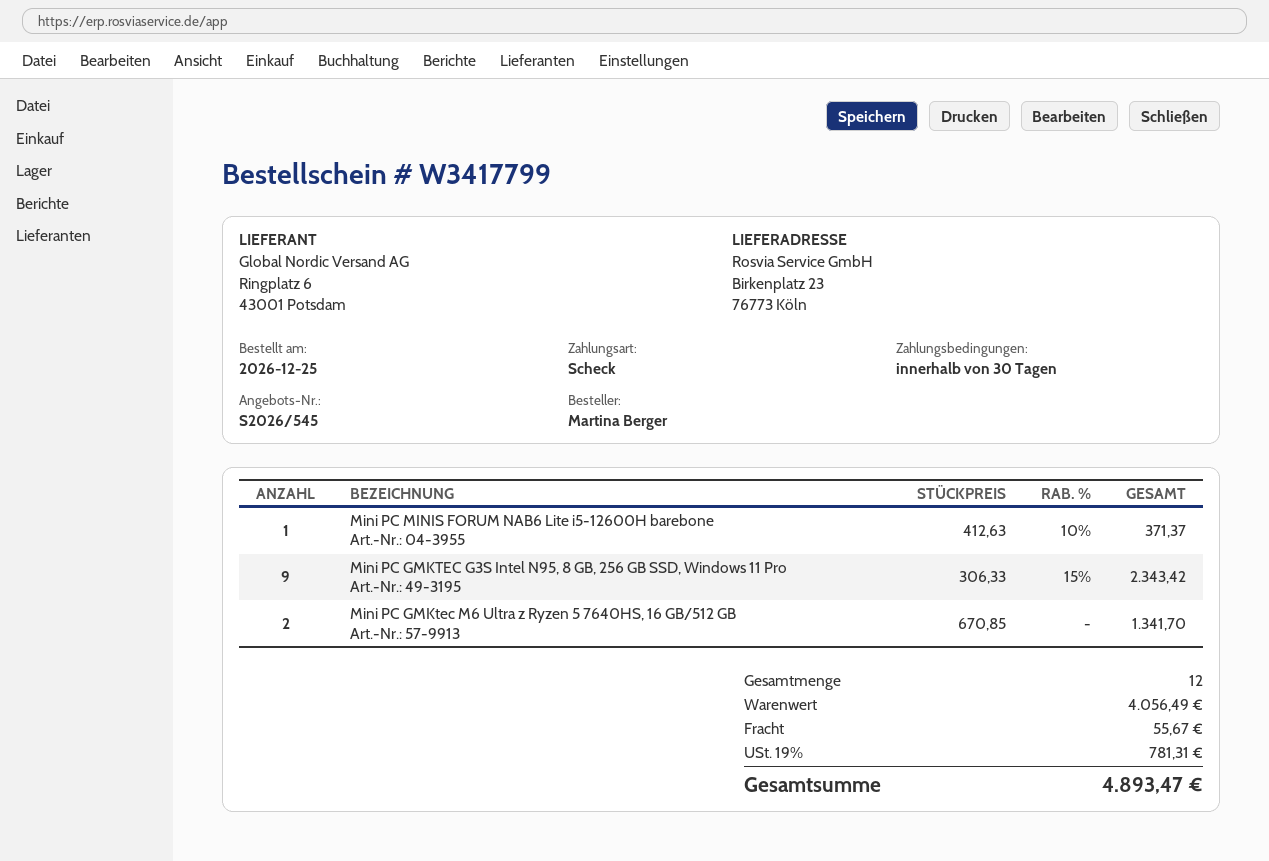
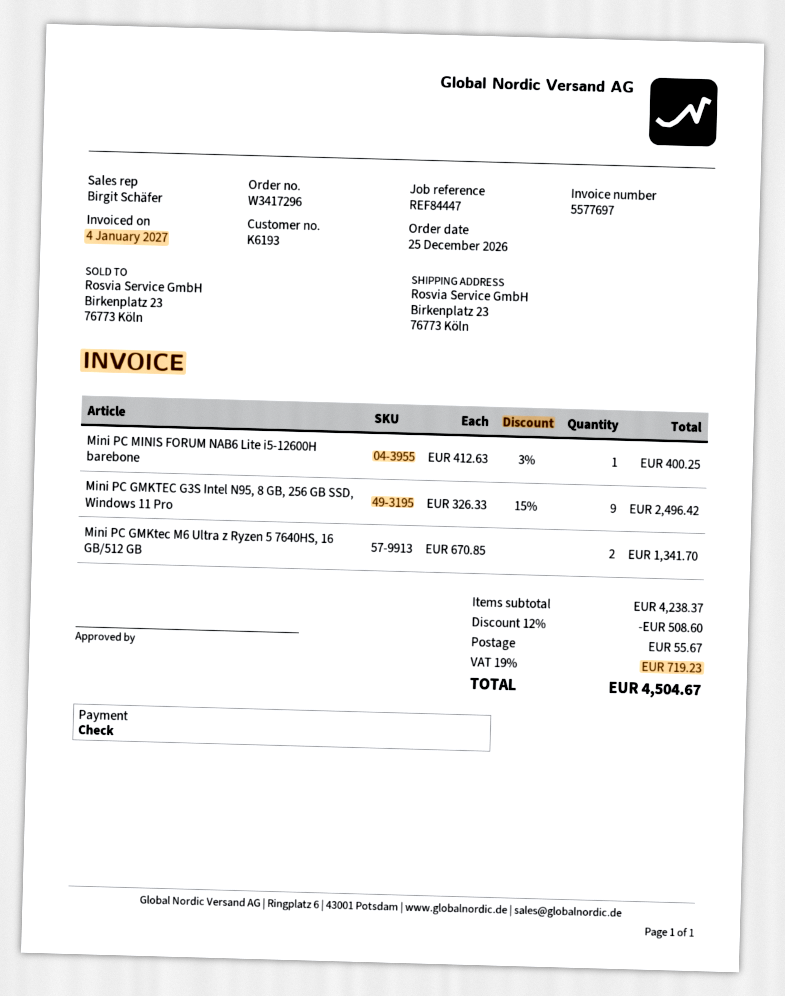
order number: W3417799 -> W3417296
Mini PC MINIS FORUM NAB6 Lite i5-12600H barebone: 1 x 412.63 - 10% = 371.37 -> 1 x 412.63 - 3% = 400.25
Mini PC GMKTEC G3S Intel N95, 8 GB, 256 GB SSD, Windows 11 Pro: 9 x 306.33 - 15% = 2343.42 -> 9 x 326.33 - 15% = 2496.42
subtotal: 4056.49 -> 4238.37
discount: none -> 12% = 508.60
tax: 19% = 781.31 -> 19% = 719.23
total: 4893.47 -> 4504.67

